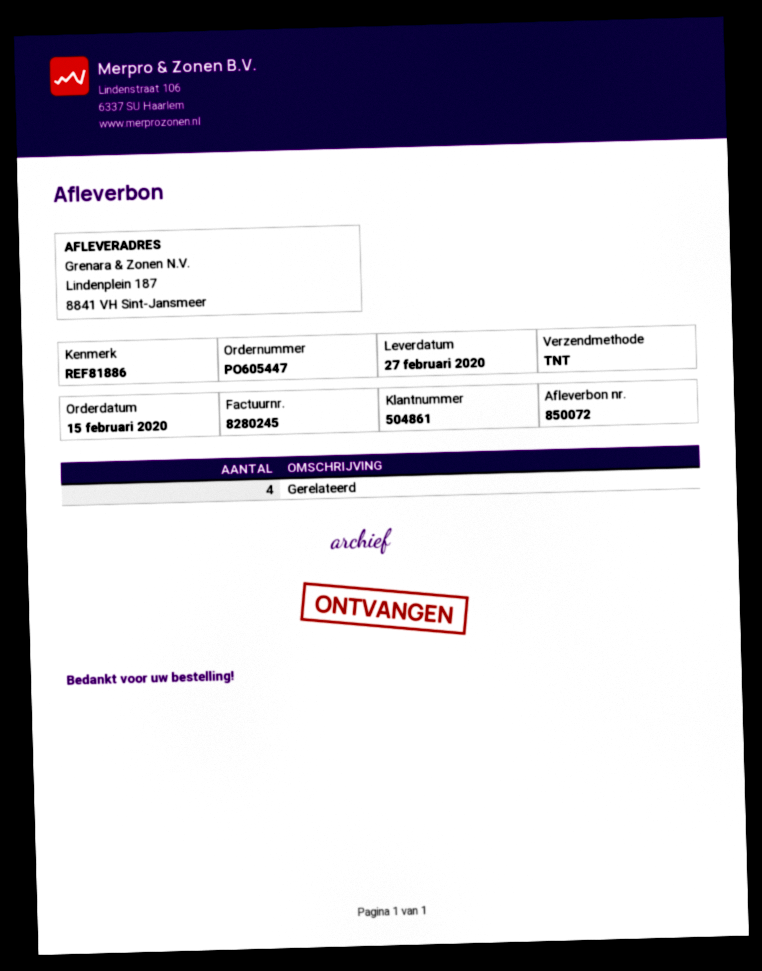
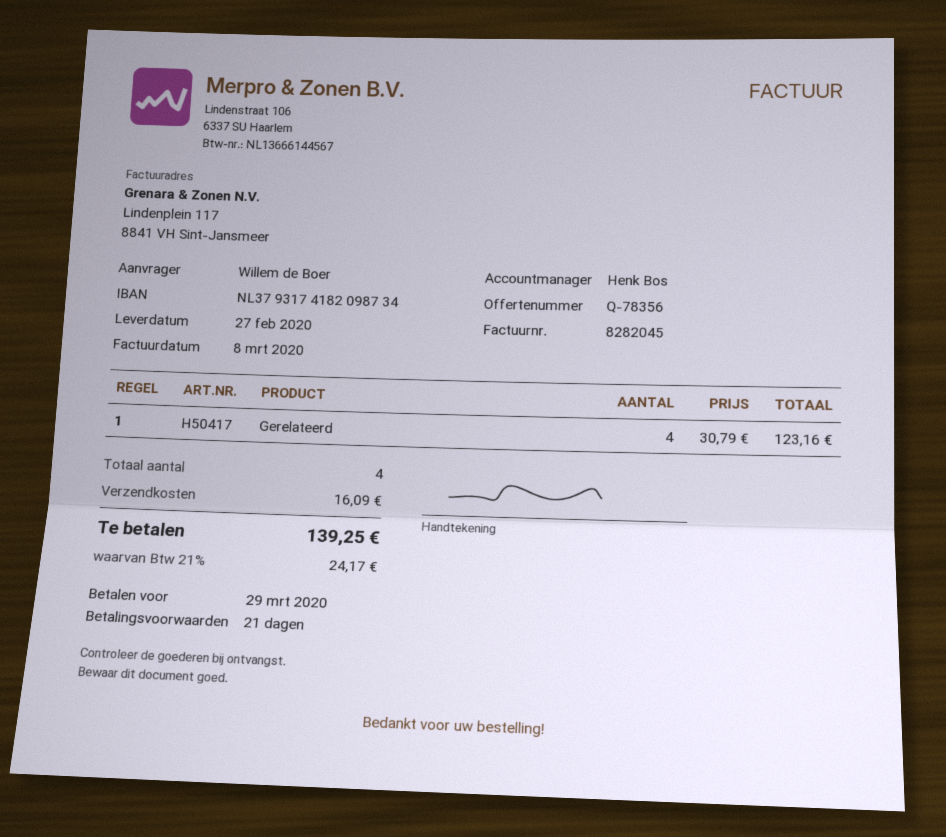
invoice number: 8280245 -> 8282045

